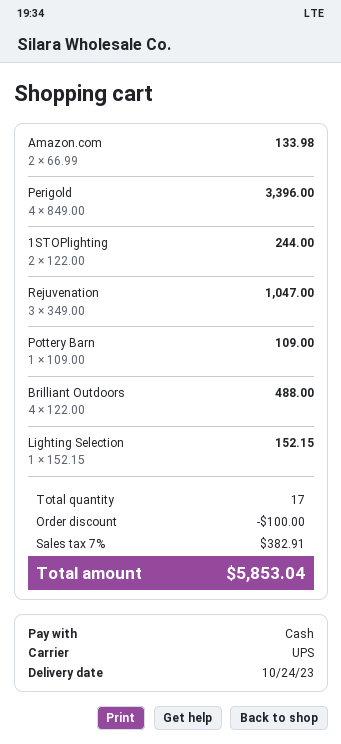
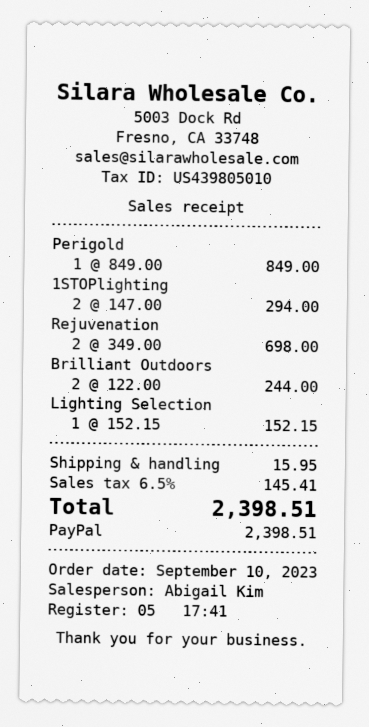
payment method: cash -> PayPal
Amazon.com: 2 x 66.99 = 133.98 -> none
Perigold: 4 x 849.00 = 3396.00 -> 1 x 849.00 = 849.00
1STOPlighting: 2 x 122.00 = 244.00 -> 2 x 147.00 = 294.00
Rejuvenation: 3 x 349.00 = 1047.00 -> 2 x 349.00 = 698.00
Pottery Barn: 1 x 109.00 = 109.00 -> none
Brilliant Outdoors: 4 x 122.00 = 488.00 -> 2 x 122.00 = 244.00
discount: 100.00 -> none
shipping: none -> 15.95
tax: 7% = 382.91 -> 6.5% = 145.41
total: 5853.04 -> 2398.51

